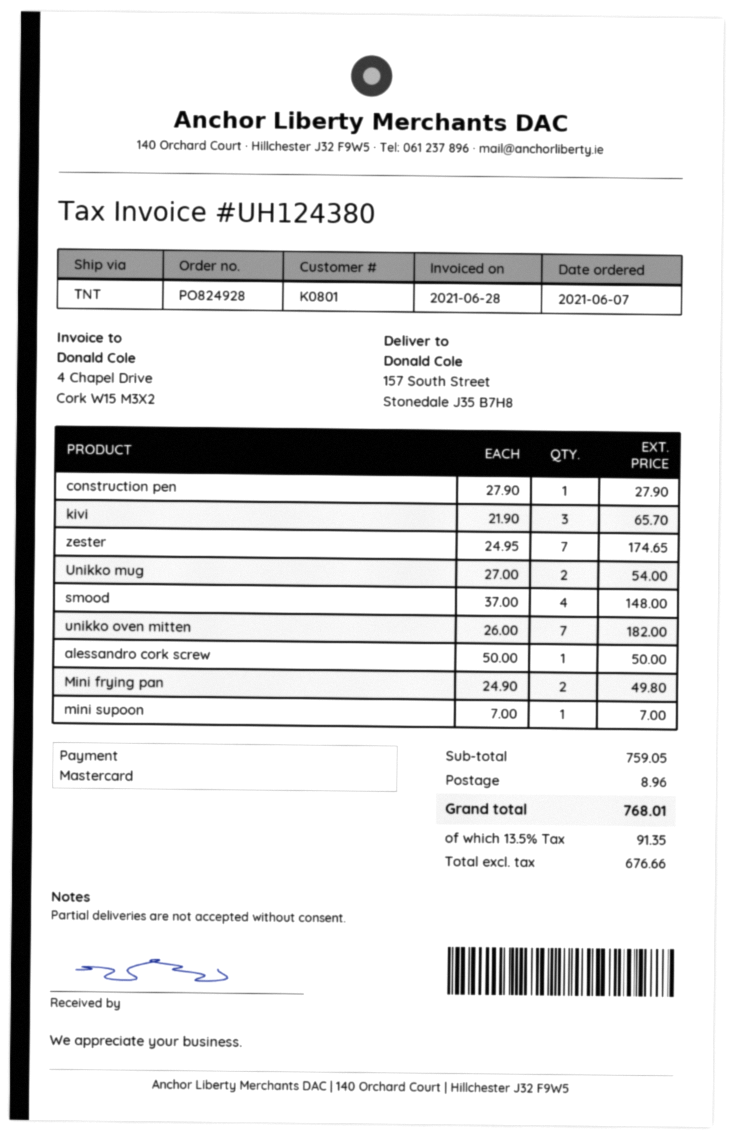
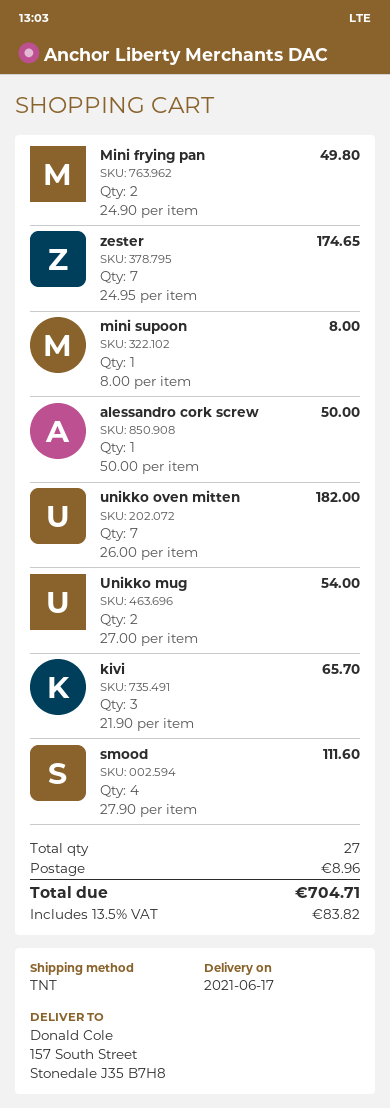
construction pen: 1 x 27.90 = 27.90 -> none
smood: 4 x 37.00 = 148.00 -> 4 x 27.90 = 111.60
mini supoon: 1 x 7.00 = 7.00 -> 1 x 8.00 = 8.00
tax: 13.5% = 91.35 -> 13.5% = 83.82
total: 768.01 -> 704.71

